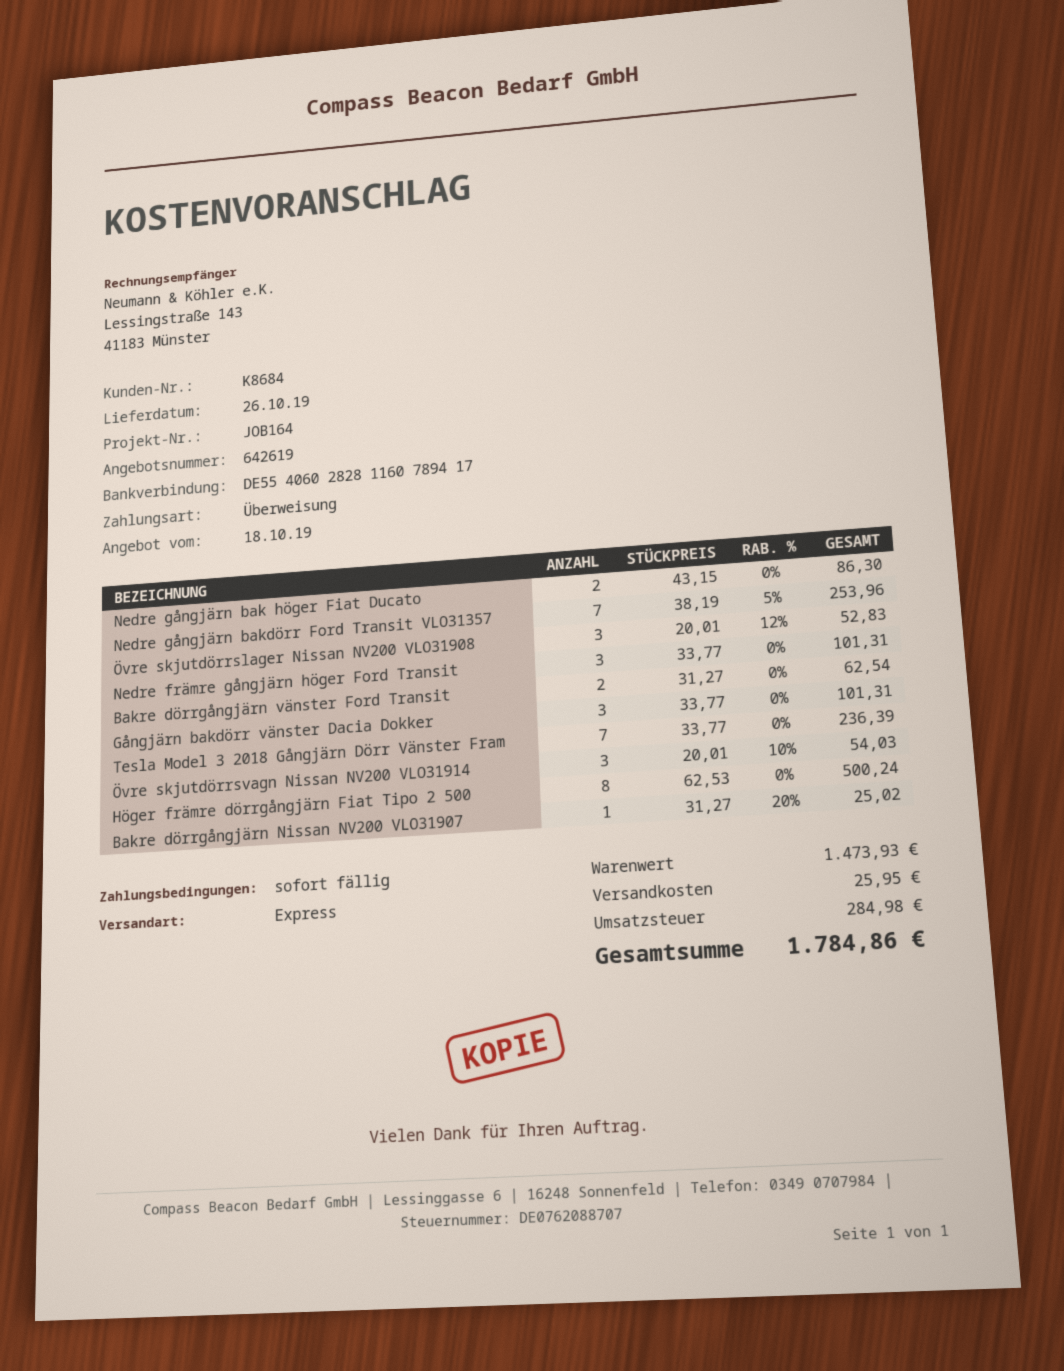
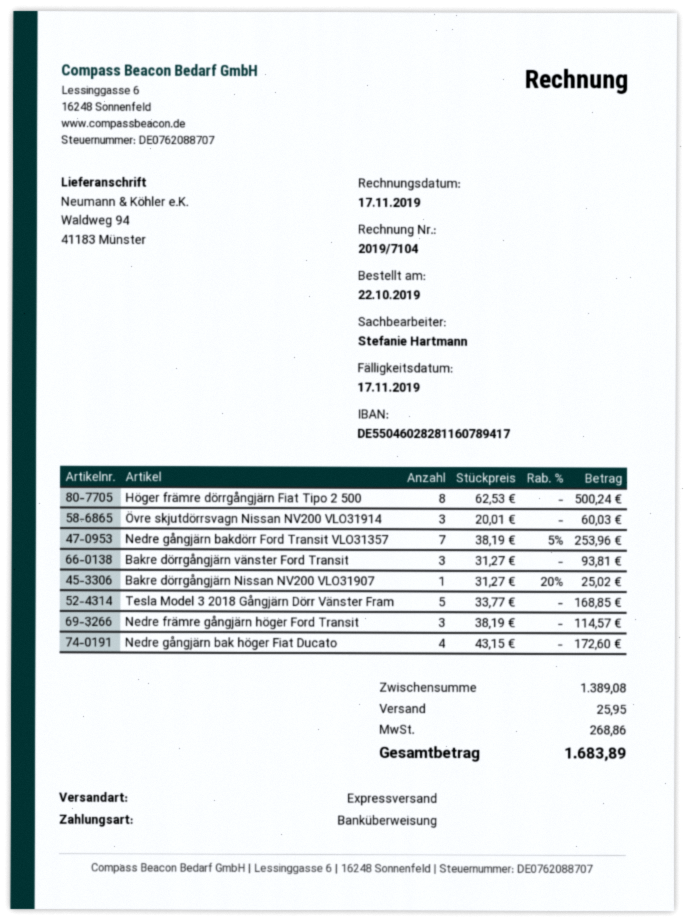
bank account: DE55406028281160789417 -> DE55046028281160789417
Nedre gångjärn bak höger Fiat Ducato: 2 x 43.15 = 86.30 -> 4 x 43.15 = 172.60
Övre skjutdörrslager Nissan NV200 VLO31908: 3 x 20.01 - 12% = 52.83 -> none
Nedre främre gångjärn höger Ford Transit: 3 x 33.77 = 101.31 -> 3 x 38.19 = 114.57
Bakre dörrgångjärn vänster Ford Transit: 2 x 31.27 = 62.54 -> 3 x 31.27 = 93.81
Gångjärn bakdörr vänster Dacia Dokker: 3 x 33.77 = 101.31 -> none
Tesla Model 3 2018 Gångjärn Dörr Vänster Fram: 7 x 33.77 = 236.39 -> 5 x 33.77 = 168.85
Övre skjutdörrsvagn Nissan NV200 VLO31914: 3 x 20.01 - 10% = 54.03 -> 3 x 20.01 = 60.03
subtotal: 1473.93 -> 1389.08
tax: 284.98 -> 268.86
total: 1784.86 -> 1683.89

